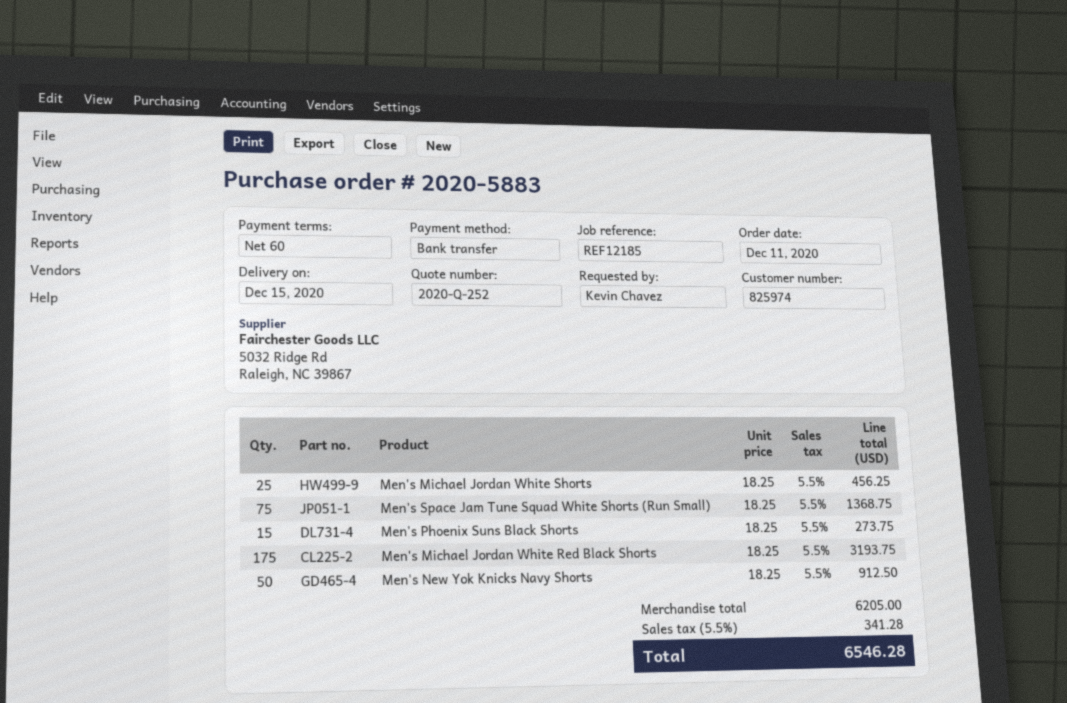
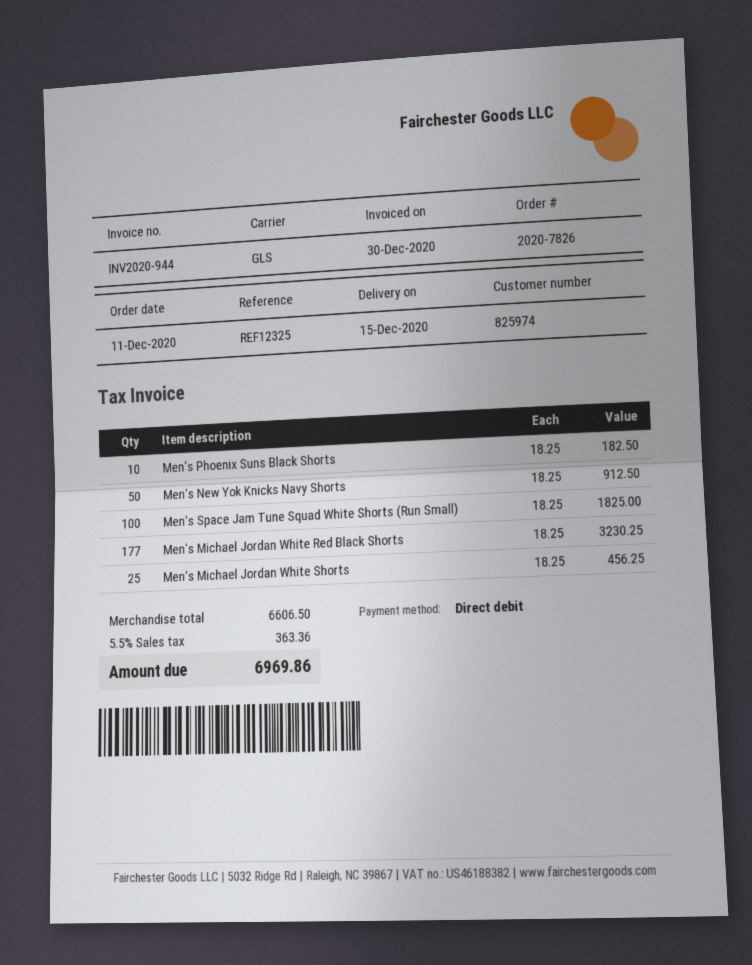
order number: 2020-5883 -> 2020-7826
reference: REF12185 -> REF12325
payment method: bank transfer -> direct debit
Men's Space Jam Tune Squad White Shorts (Run Small): 75 x 18.25 = 1368.75 -> 100 x 18.25 = 1825.00
Men's Phoenix Suns Black Shorts: 15 x 18.25 = 273.75 -> 10 x 18.25 = 182.50
Men's Michael Jordan White Red Black Shorts: 175 x 18.25 = 3193.75 -> 177 x 18.25 = 3230.25
subtotal: 6205.00 -> 6606.50
tax: 5.5% = 341.28 -> 5.5% = 363.36
total: 6546.28 -> 6969.86

